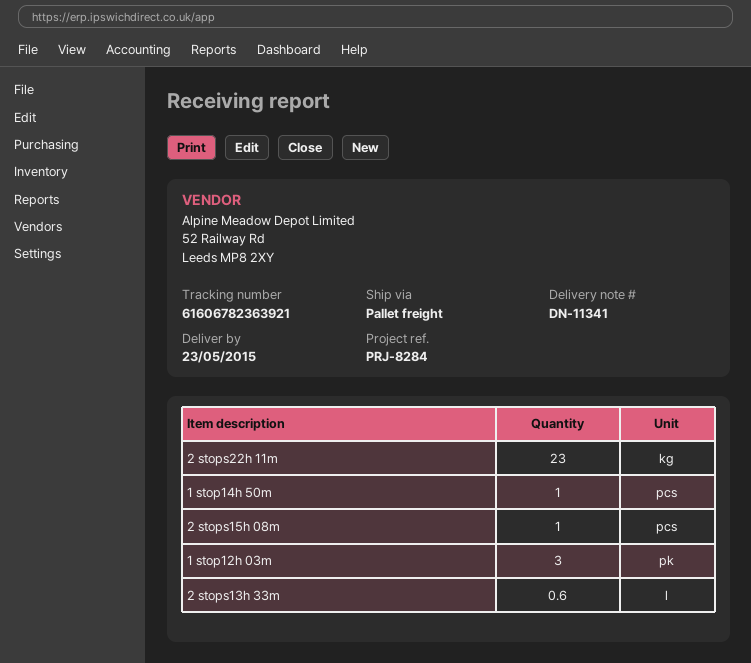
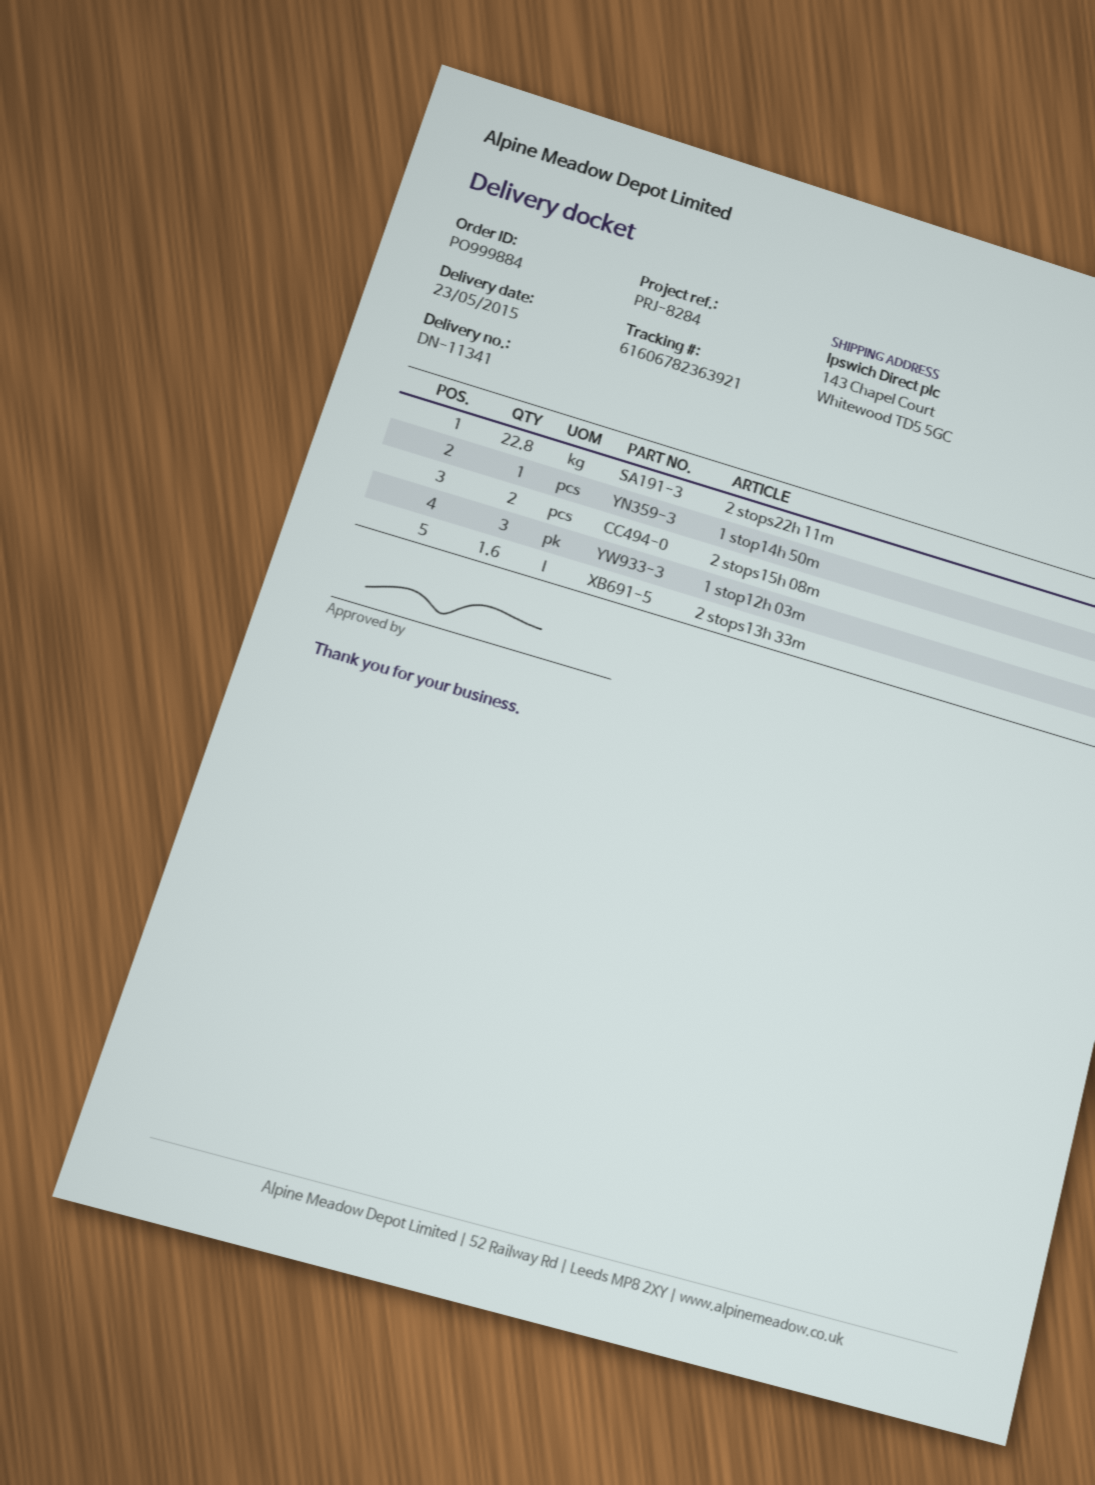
2 stops22h 11m: 23 -> 22.8
2 stops15h 08m: 1 -> 2
2 stops13h 33m: 0.6 -> 1.6

